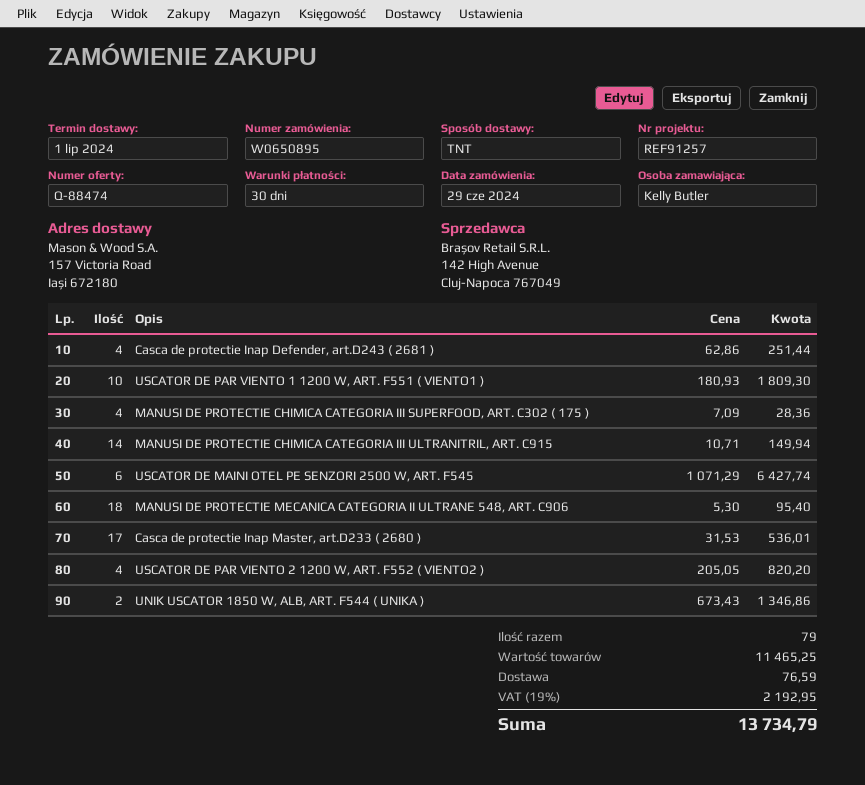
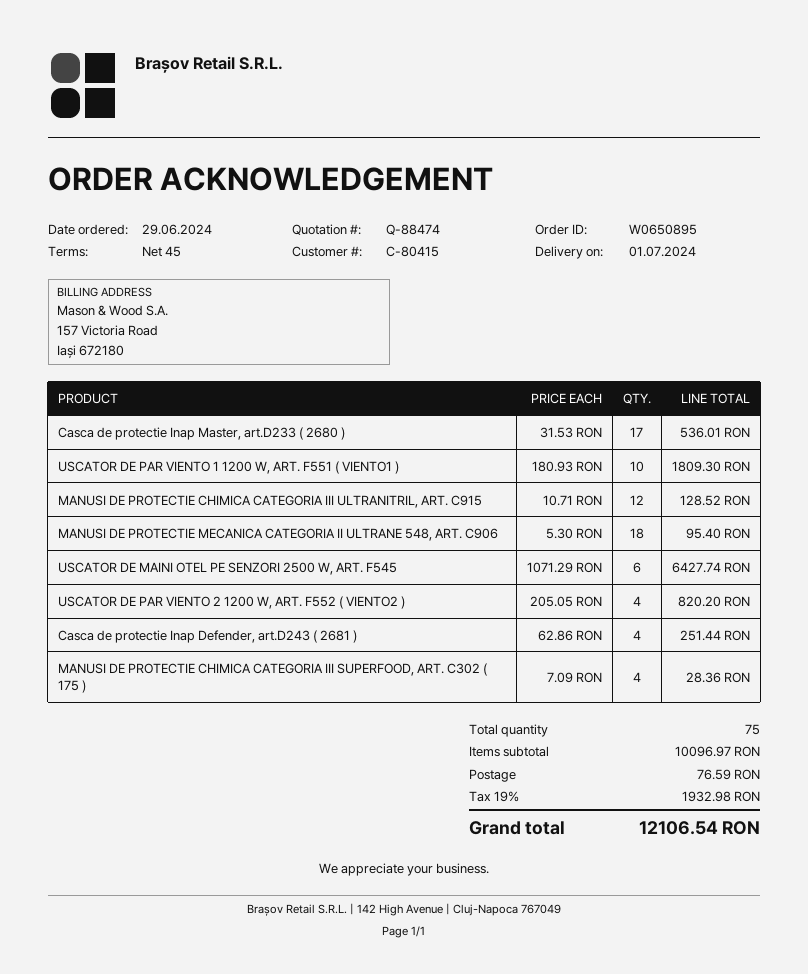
payment terms: 30 days -> 45 days
MANUSI DE PROTECTIE CHIMICA CATEGORIA III ULTRANITRIL, ART. C915: 14 x 10.71 = 149.94 -> 12 x 10.71 = 128.52
UNIK USCATOR 1850 W, ALB, ART. F544 ( UNIKA ): 2 x 673.43 = 1346.86 -> none
total quantity: 79 -> 75
subtotal: 11465.25 -> 10096.97
tax: 19% = 2192.95 -> 19% = 1932.98
total: 13734.79 -> 12106.54

